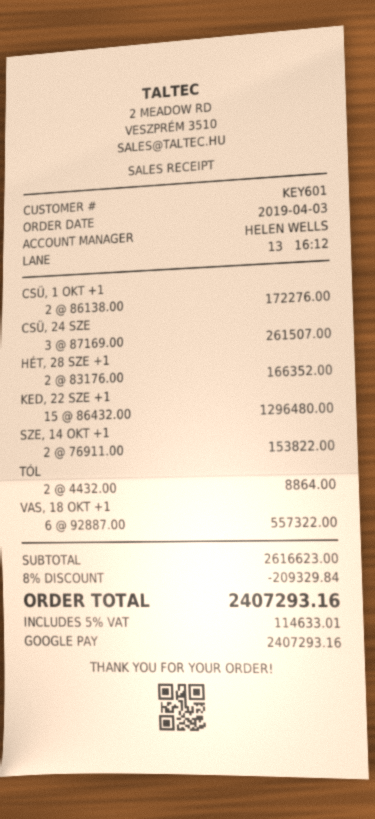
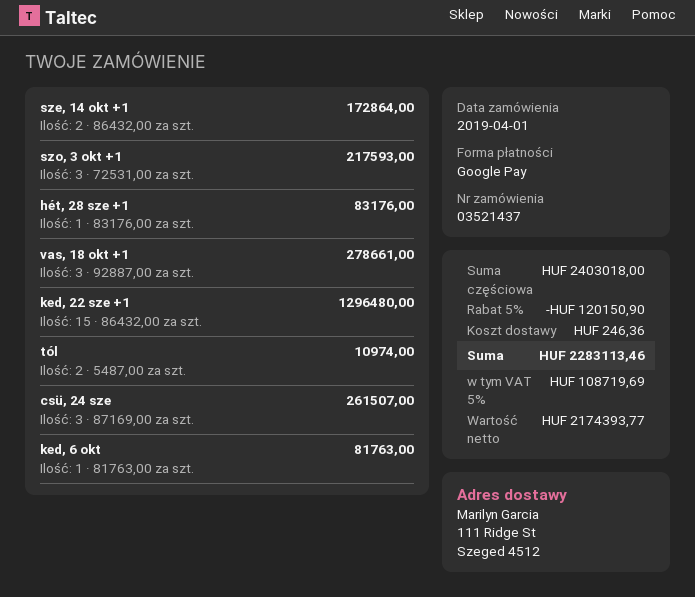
order date: 2019-04-03 -> 2019-04-01
CSÜ, 1 OKT +1: 2 x 86138.00 = 172276.00 -> none
HÉT, 28 SZE +1: 2 x 83176.00 = 166352.00 -> 1 x 83176.00 = 83176.00
SZE, 14 OKT +1: 2 x 76911.00 = 153822.00 -> 2 x 86432.00 = 172864.00
TÓL: 2 x 4432.00 = 8864.00 -> 2 x 5487.00 = 10974.00
VAS, 18 OKT +1: 6 x 92887.00 = 557322.00 -> 3 x 92887.00 = 278661.00
szo, 3 okt +1: none -> 3 x 72531.00 = 217593.00
ked, 6 okt: none -> 1 x 81763.00 = 81763.00
subtotal: 2616623.00 -> 2403018.00
discount: 8% = 209329.84 -> 5% = 120150.90
shipping: none -> 246.36
tax: 5% = 114633.01 -> 5% = 108719.69
total: 2407293.16 -> 2283113.46

